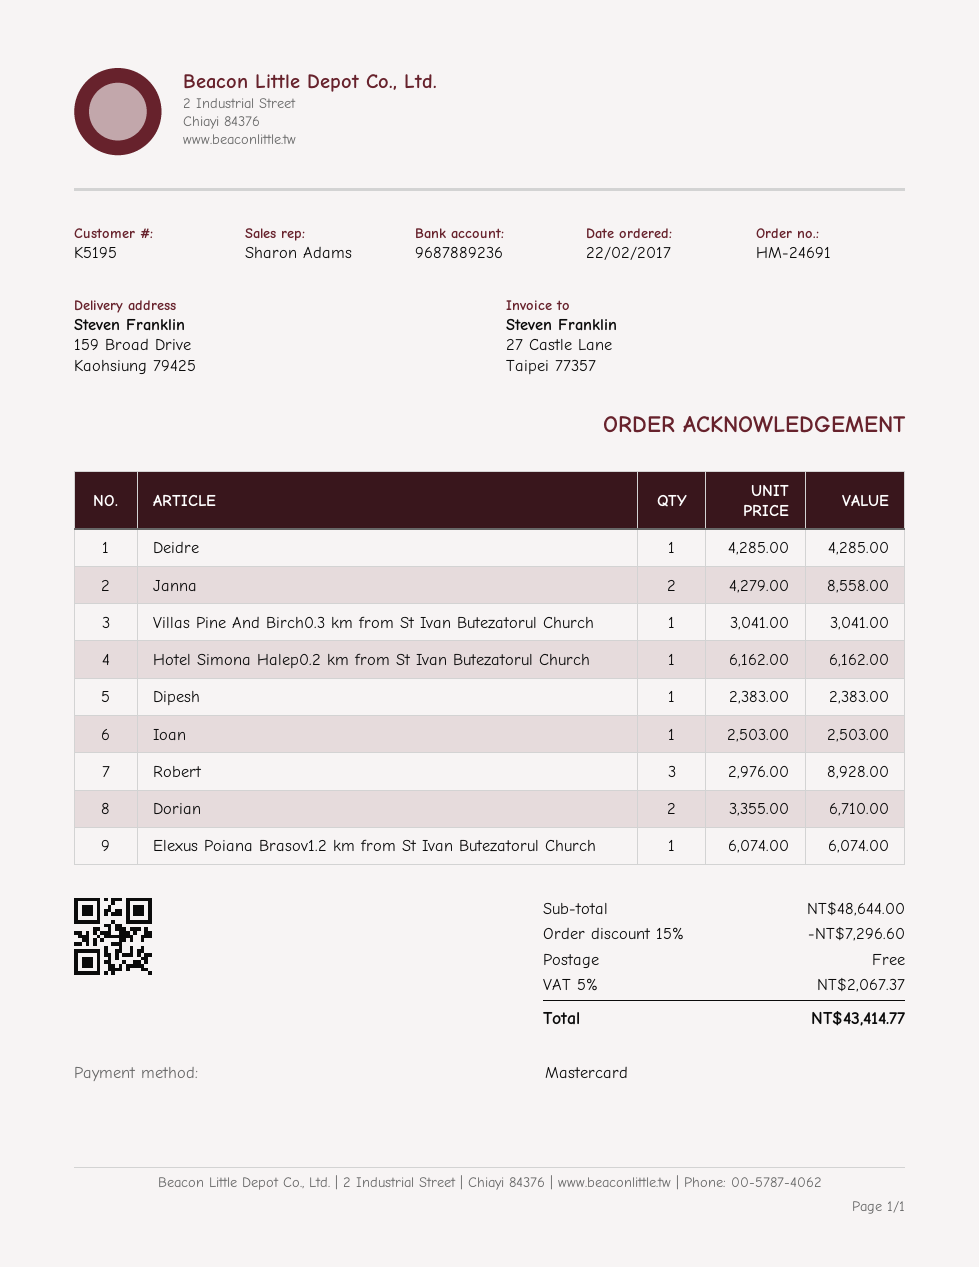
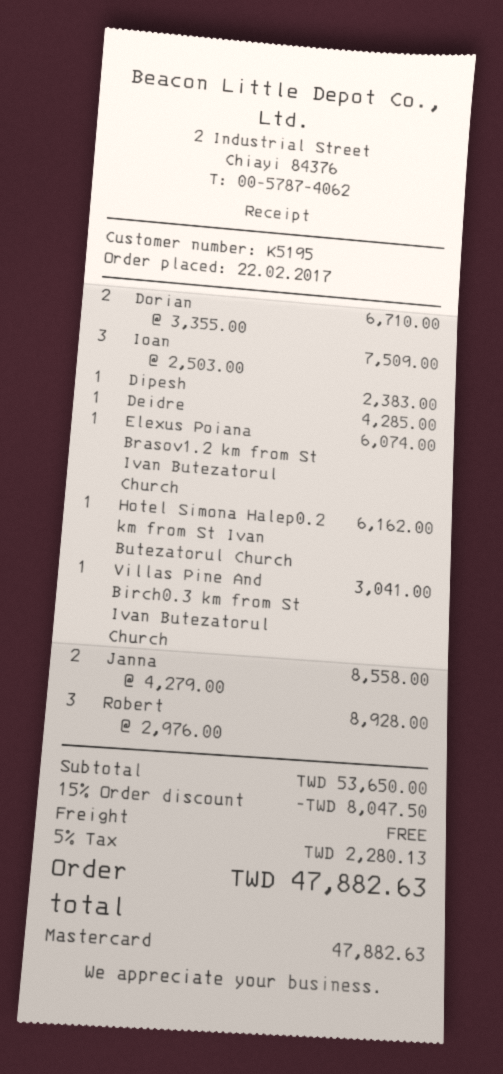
Ioan: 1 x 2503.00 = 2503.00 -> 3 x 2503.00 = 7509.00
subtotal: 48644.00 -> 53650.00
discount: 15% = 7296.60 -> 15% = 8047.50
tax: 5% = 2067.37 -> 5% = 2280.13
total: 43414.77 -> 47882.63

